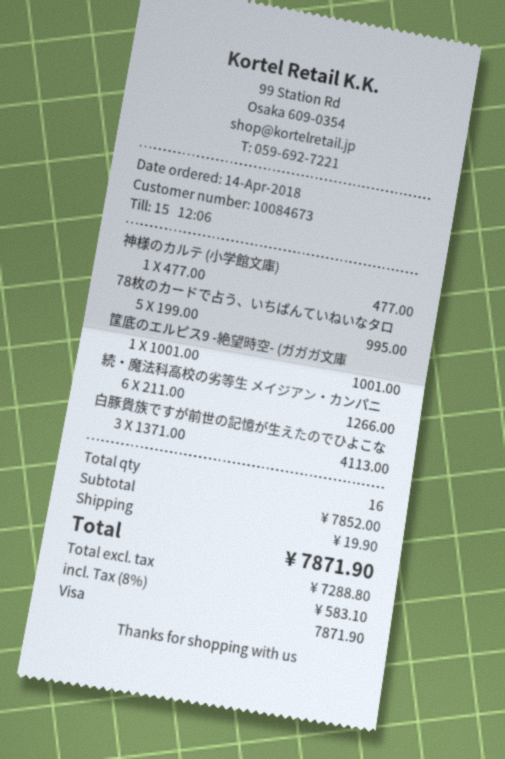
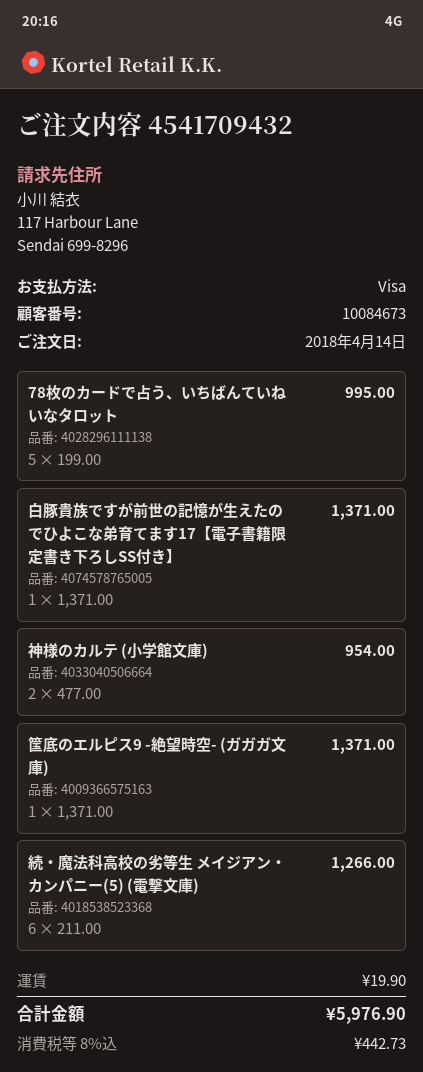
神様のカルテ (小学館文庫): 1 x 477.00 = 477.00 -> 2 x 477.00 = 954.00
筺底のエルピス9 -絶望時空- (ガガガ文庫: 1 x 1001.00 = 1001.00 -> 1 x 1371.00 = 1371.00
白豚貴族ですが前世の記憶が生えたのでひよこな: 3 x 1371.00 = 4113.00 -> 1 x 1371.00 = 1371.00
tax: 8% = 583.10 -> 8% = 442.73
total: 7871.90 -> 5976.90

